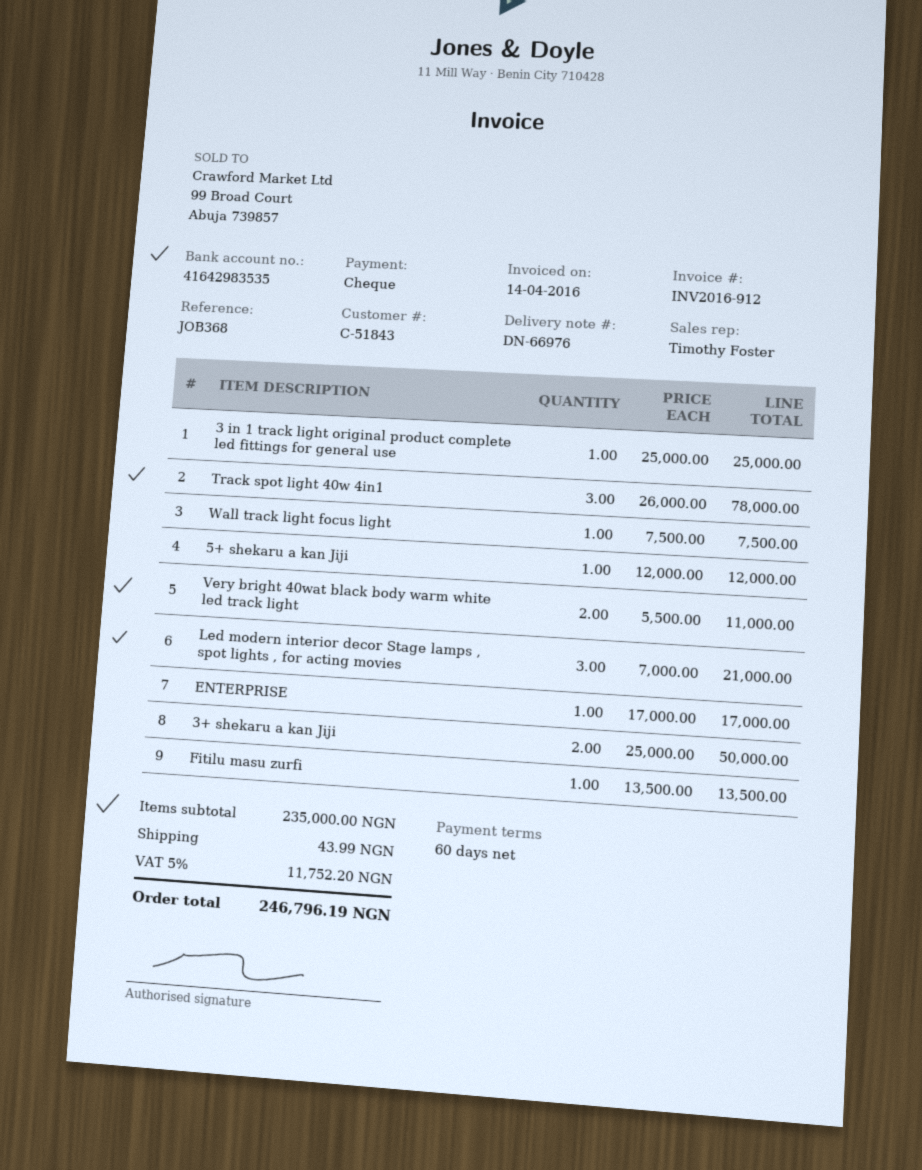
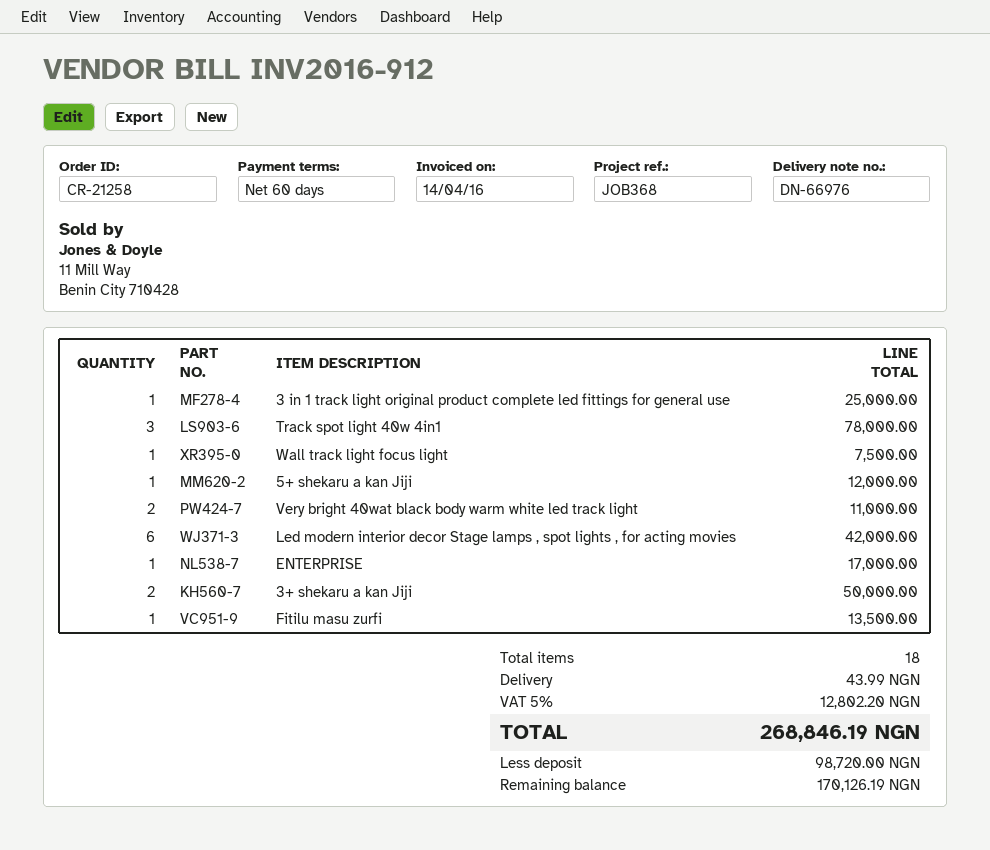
Led modern interior decor Stage lamps , spot lights , for acting movies: 3 for 21000.00 -> 6 for 42000.00
tax: 5% = 11752.20 -> 5% = 12802.20
total: 246796.19 -> 268846.19

